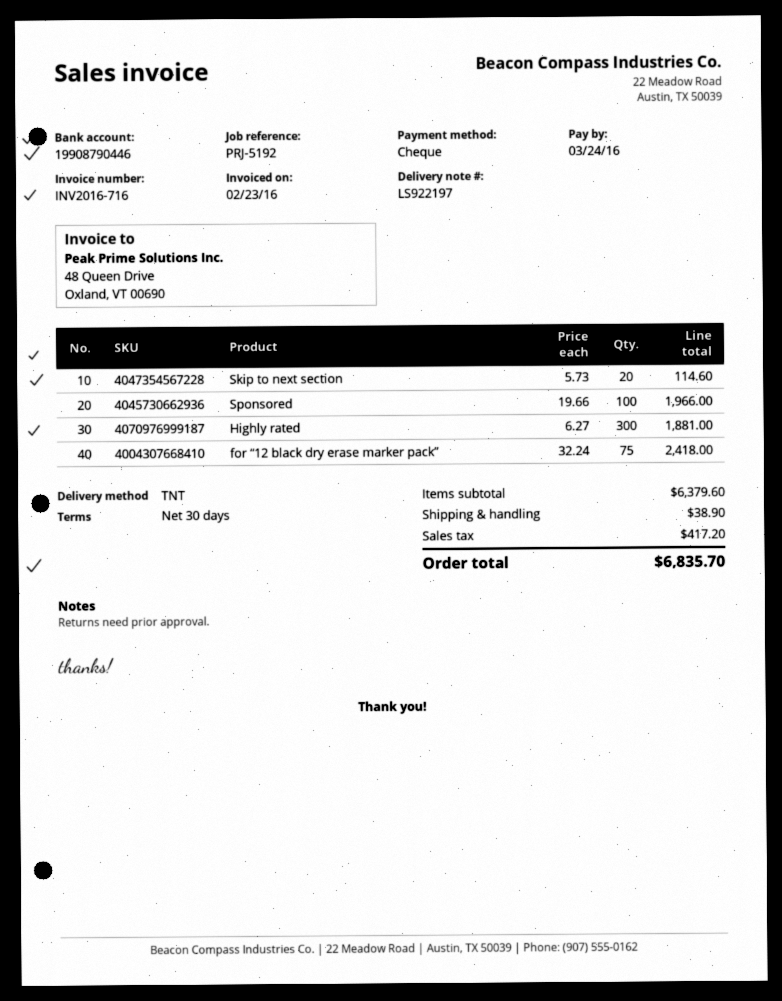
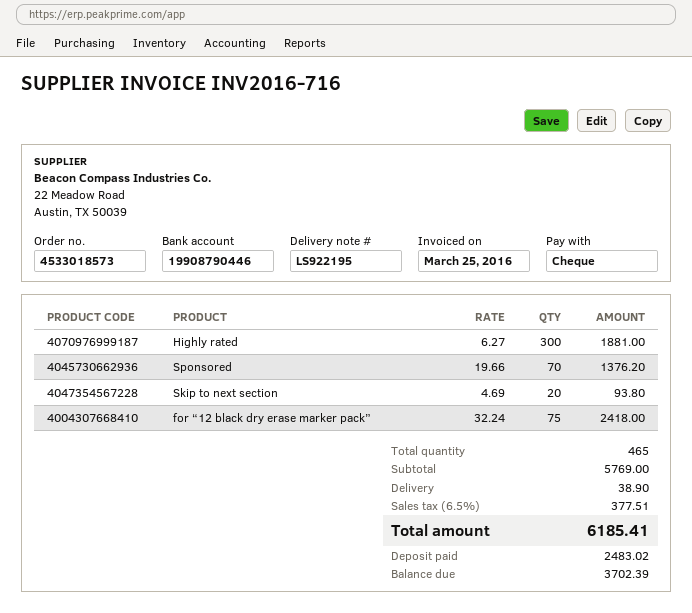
delivery note number: LS922197 -> LS922195
invoice date: 2016-02-23 -> 2016-03-25
Skip to next section: 20 x 5.73 = 114.60 -> 20 x 4.69 = 93.80
Sponsored: 100 x 19.66 = 1966.00 -> 70 x 19.66 = 1376.20
subtotal: 6379.60 -> 5769.00
tax: 417.20 -> 377.51
total: 6835.70 -> 6185.41

